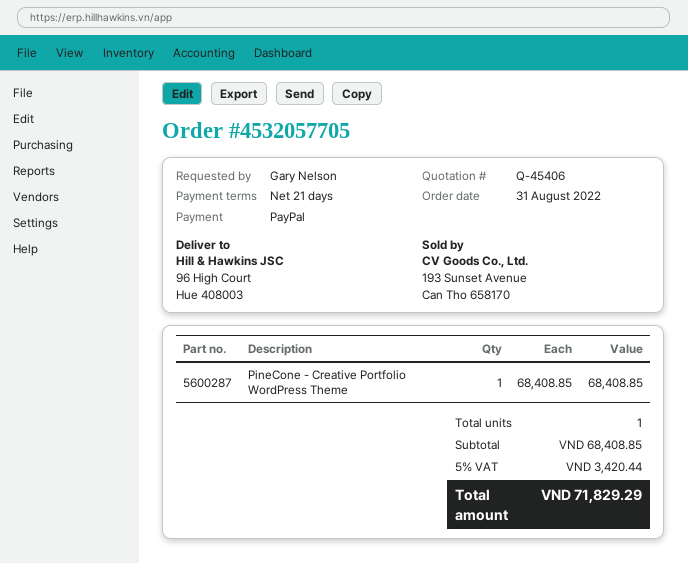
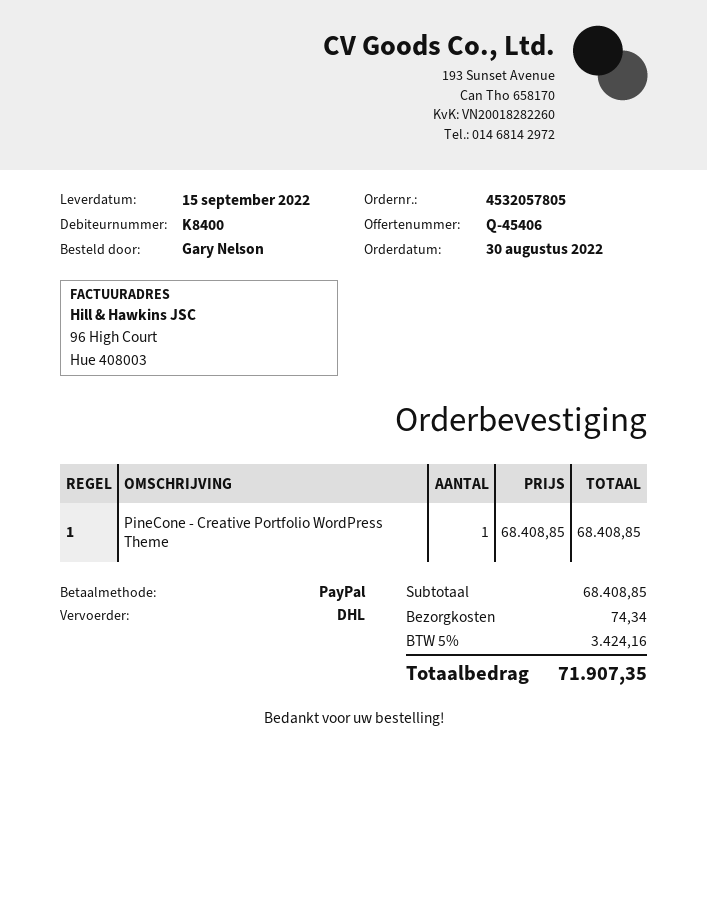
order number: 4532057705 -> 4532057805
order date: 2022-08-31 -> 2022-08-30
shipping: none -> 74.34
tax: 5% = 3420.44 -> 5% = 3424.16
total: 71829.29 -> 71907.35

